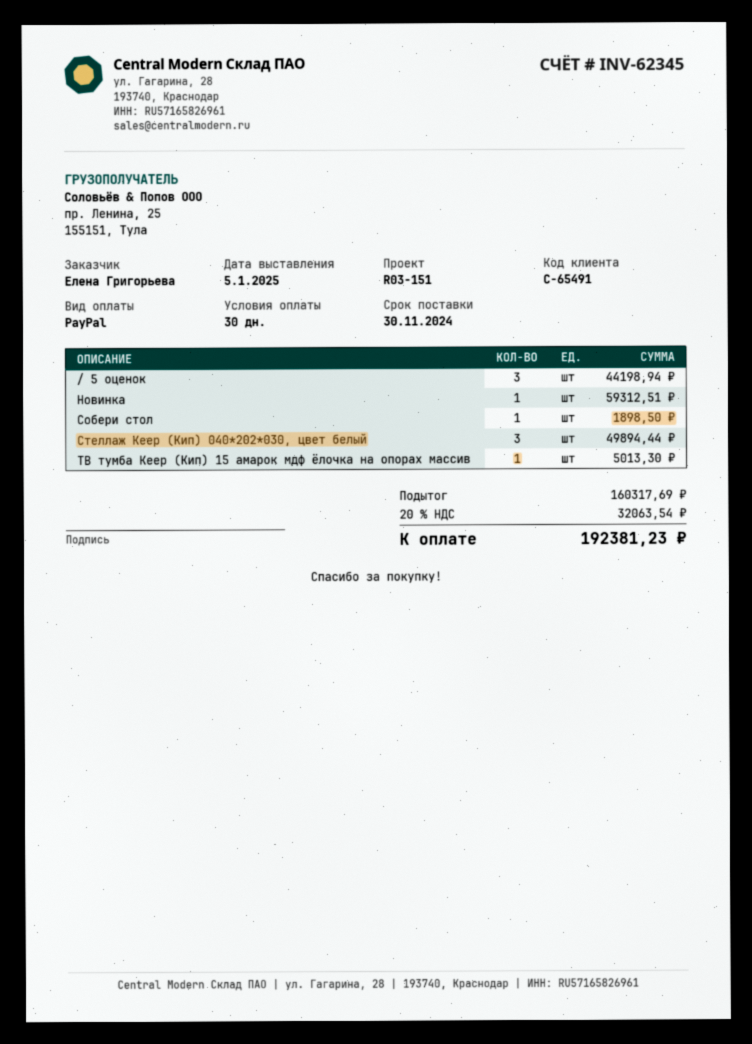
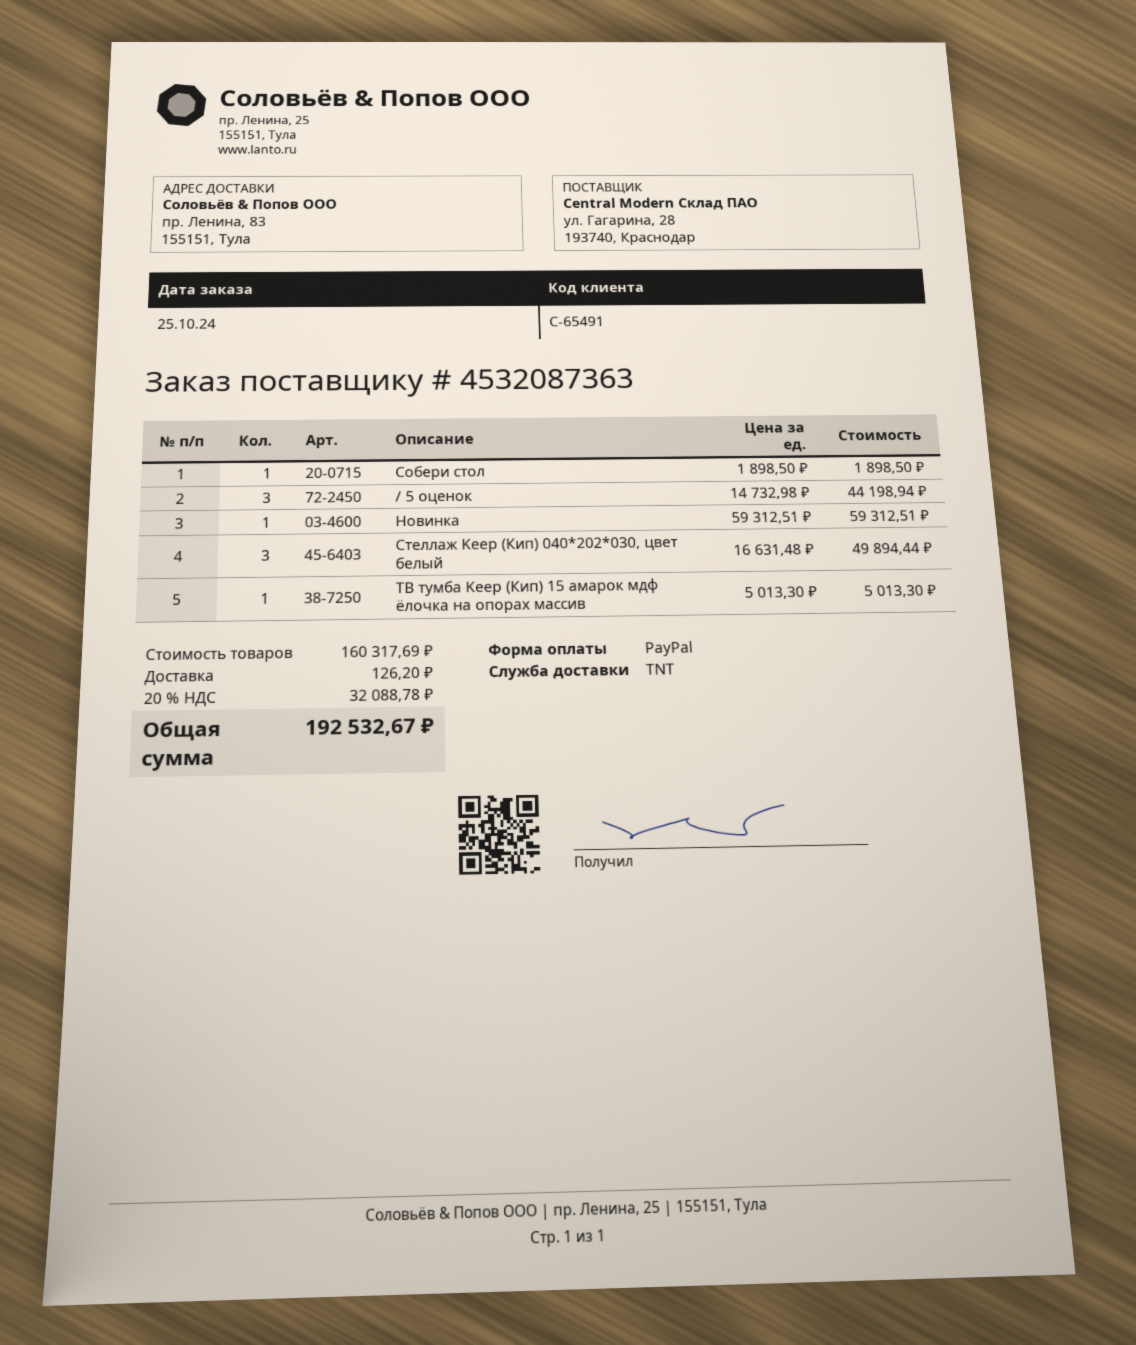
ship to: пр. Ленина, 25, 155151, Тула -> пр. Ленина, 83, 155151, Тула
shipping: none -> 126.20
tax: 20% = 32063.54 -> 20% = 32088.78
total: 192381.23 -> 192532.67

